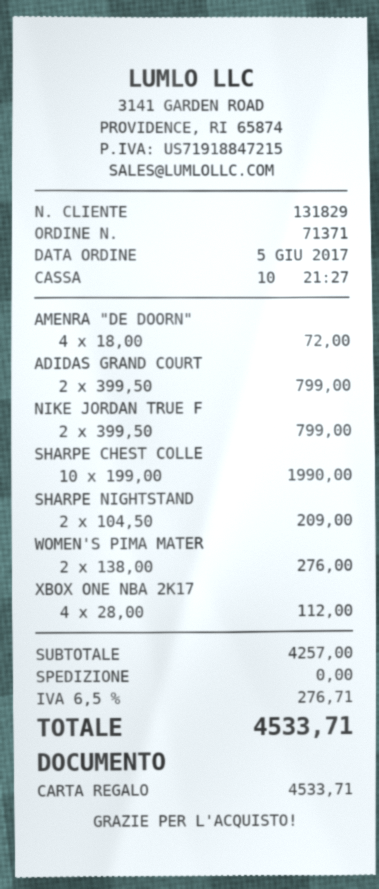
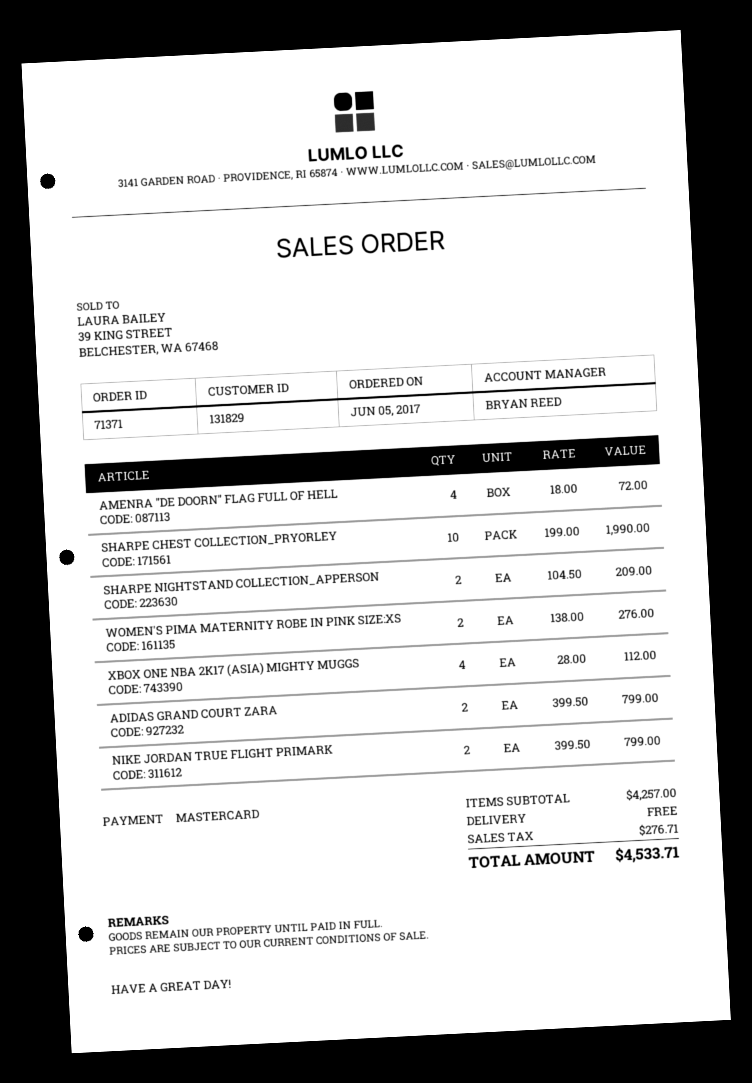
payment method: gift card -> Mastercard

